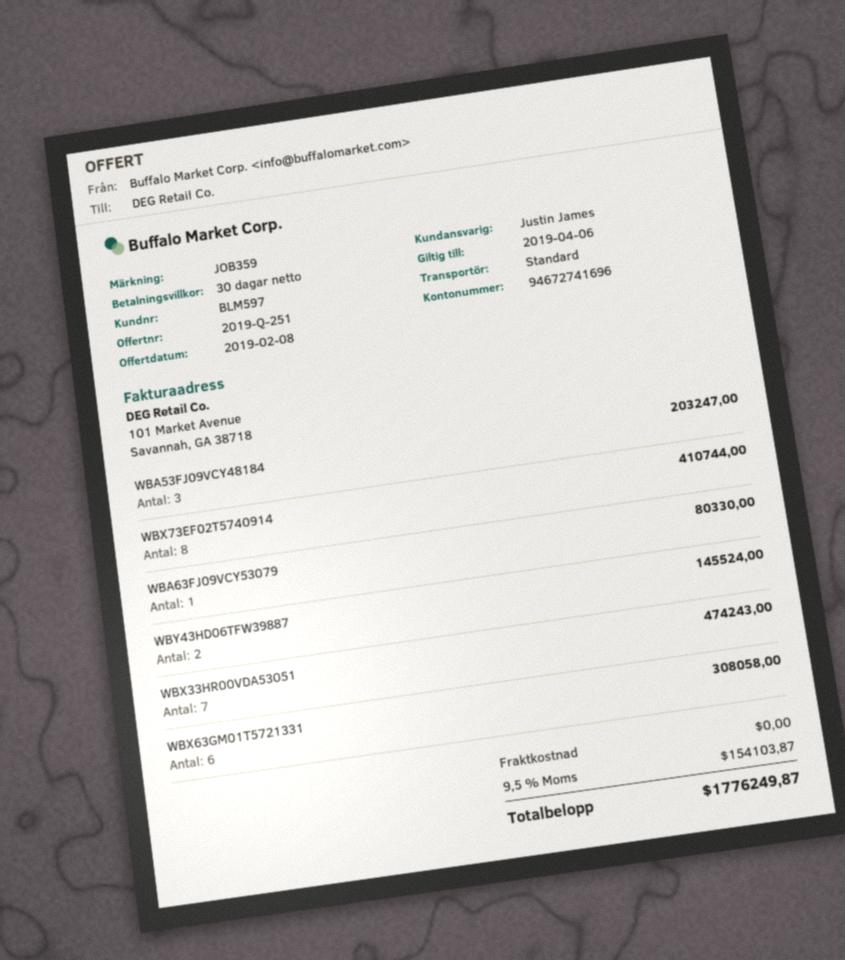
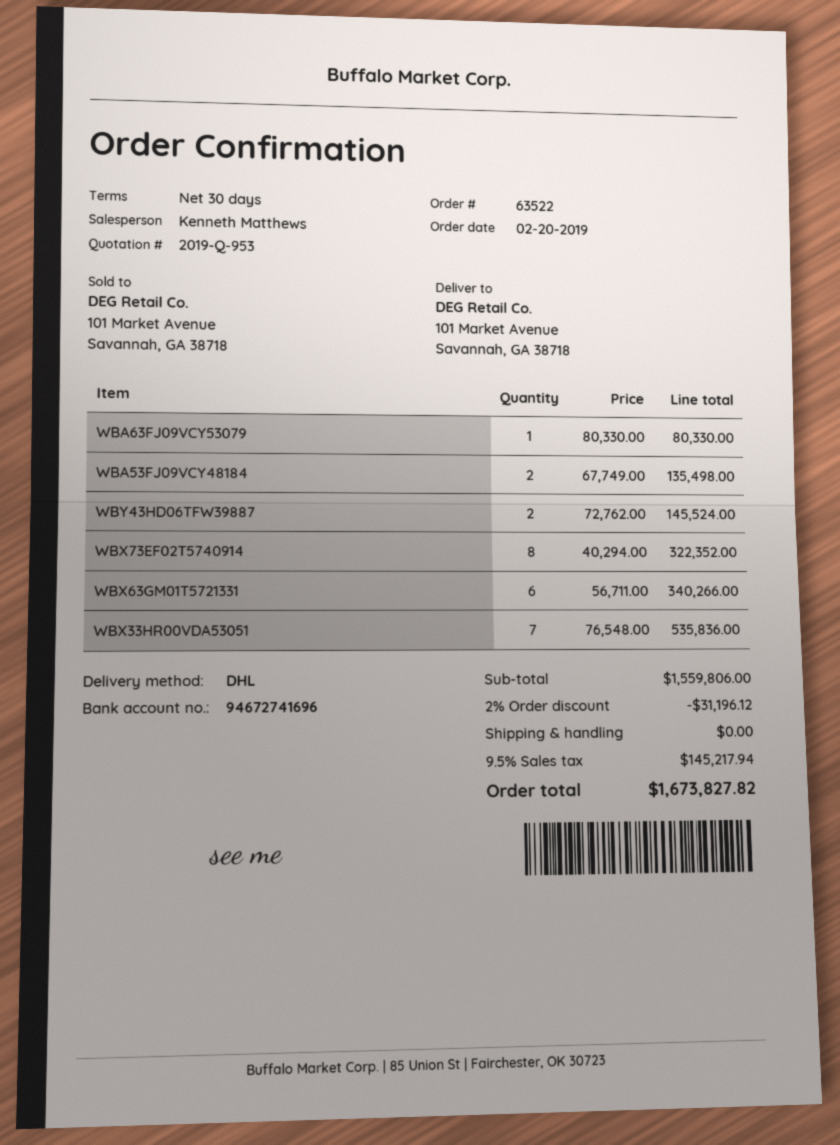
quote number: 2019-Q-251 -> 2019-Q-953
sales rep: Justin James -> Kenneth Matthews
shipping method: standard -> DHL
WBA53FJ09VCY48184: 3 for 203247.00 -> 2 for 135498.00
WBX73EF02T5740914: 8 for 410744.00 -> 8 for 322352.00
WBX33HR00VDA53051: 7 for 474243.00 -> 7 for 535836.00
WBX63GM01T5721331: 6 for 308058.00 -> 6 for 340266.00
discount: none -> 2% = 31196.12
tax: 9.5% = 154103.87 -> 9.5% = 145217.94
total: 1776249.87 -> 1673827.82

